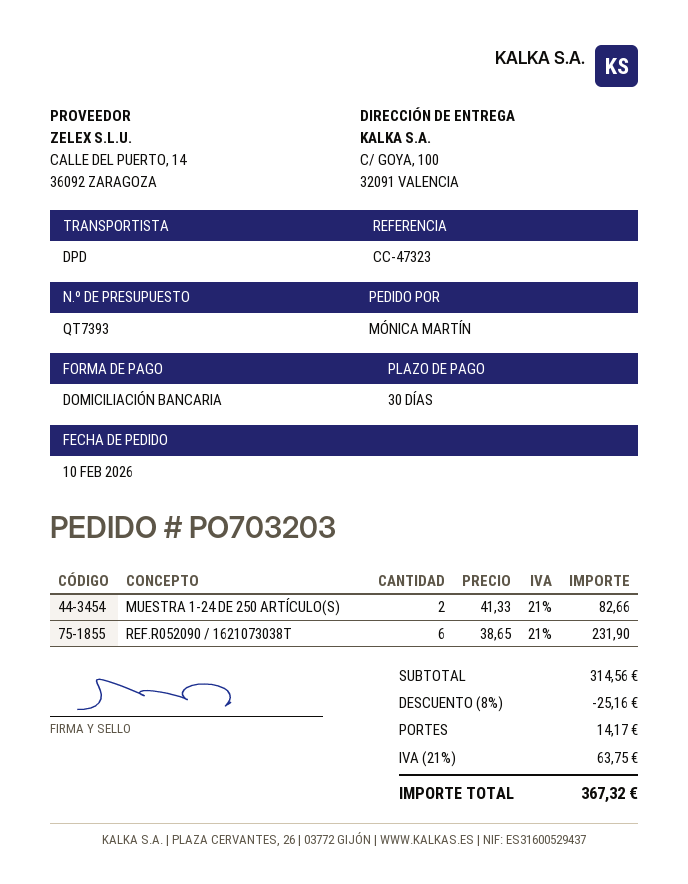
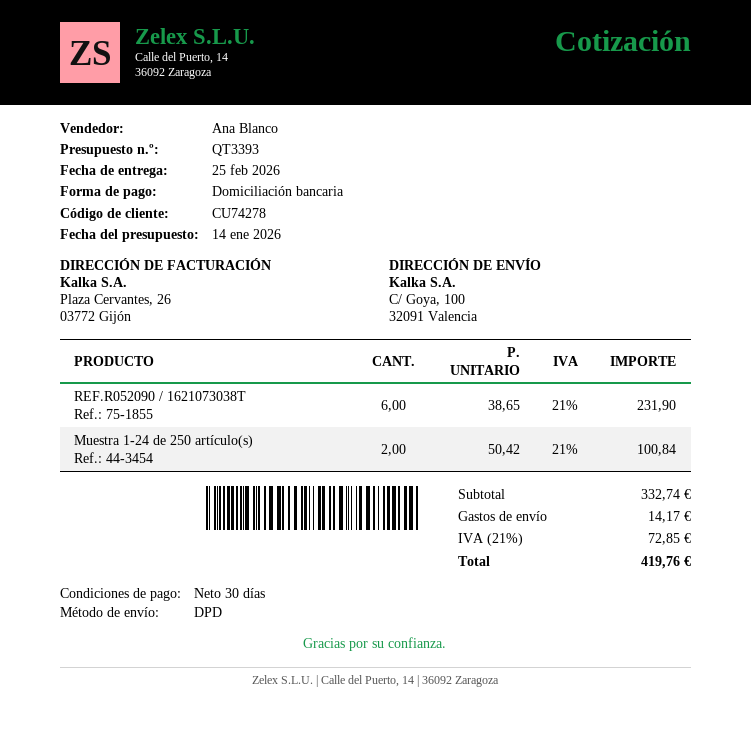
quote number: QT7393 -> QT3393
MUESTRA 1-24 DE 250 ARTÍCULO(S): 2 x 41.33 = 82.66 -> 2 x 50.42 = 100.84
subtotal: 314.56 -> 332.74
discount: 8% = 25.16 -> none
tax: 21% = 63.75 -> 21% = 72.85
total: 367.32 -> 419.76

